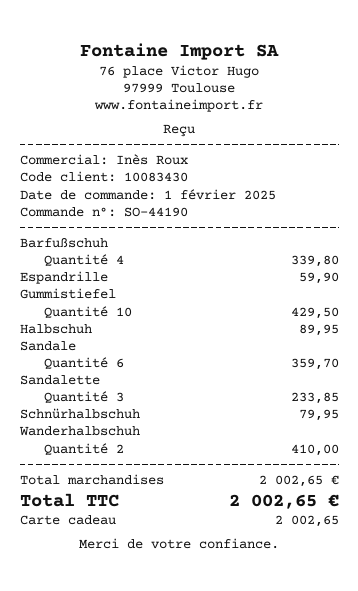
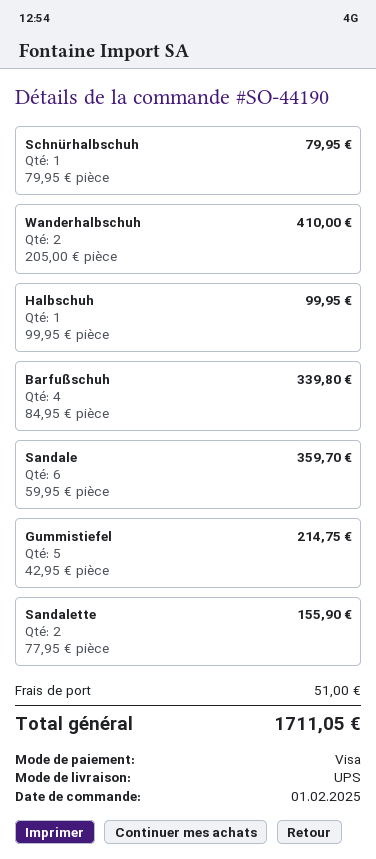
payment method: gift card -> Visa
Espandrille: 1 for 59.90 -> none
Gummistiefel: 10 for 429.50 -> 5 for 214.75
Halbschuh: 1 for 89.95 -> 1 for 99.95
Sandalette: 3 for 233.85 -> 2 for 155.90
shipping: none -> 51.00
total: 2002.65 -> 1711.05

